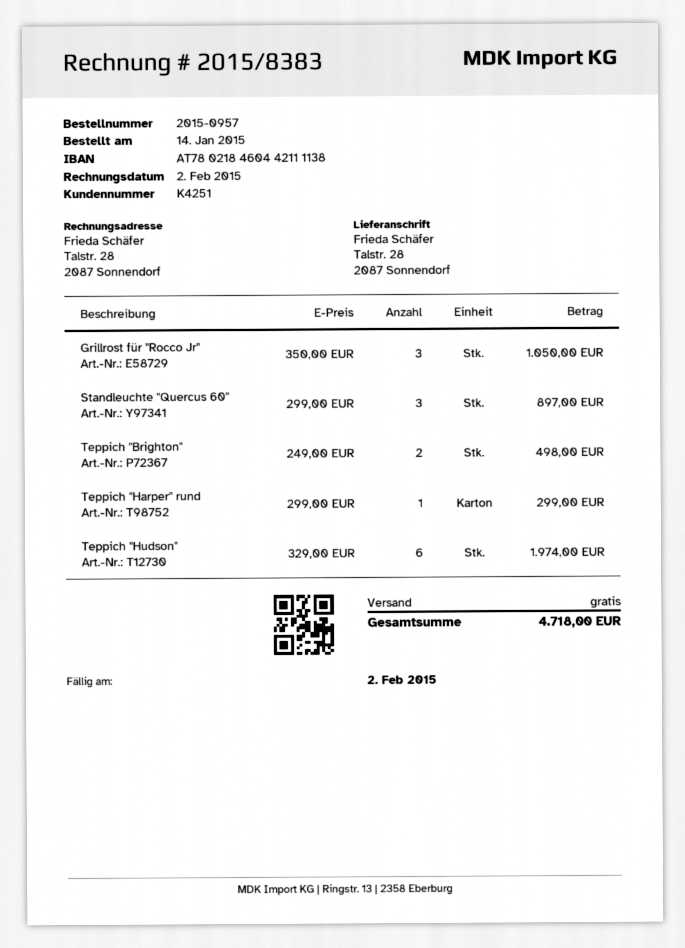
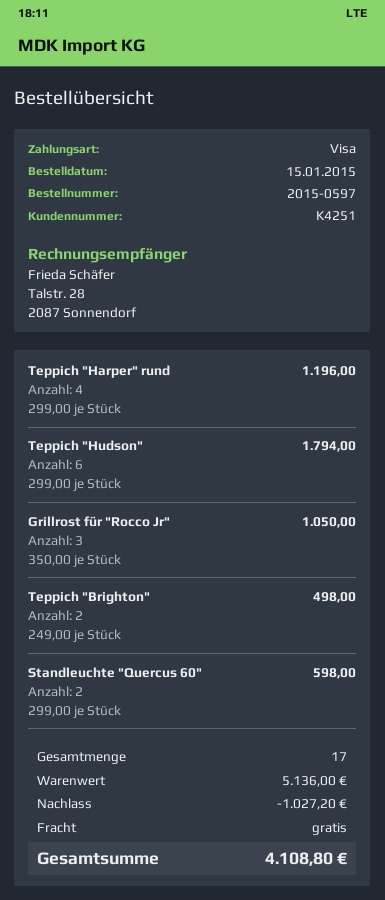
order number: 2015-0957 -> 2015-0597
order date: 2015-01-14 -> 2015-01-15
Standleuchte "Quercus 60": 3 x 299.00 = 897.00 -> 2 x 299.00 = 598.00
Teppich "Harper" rund: 1 x 299.00 = 299.00 -> 4 x 299.00 = 1196.00
Teppich "Hudson": 6 x 329.00 = 1974.00 -> 6 x 299.00 = 1794.00
discount: none -> 1027.20
total: 4718.00 -> 4108.80

